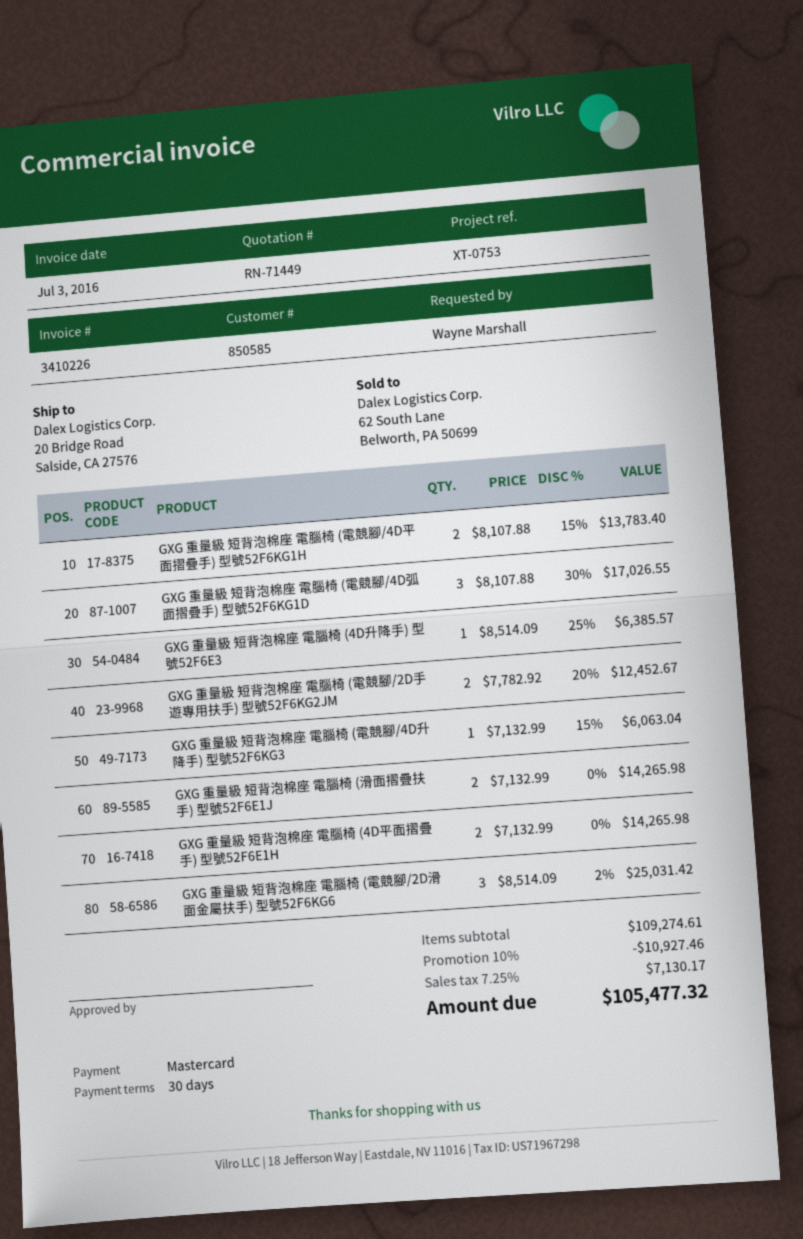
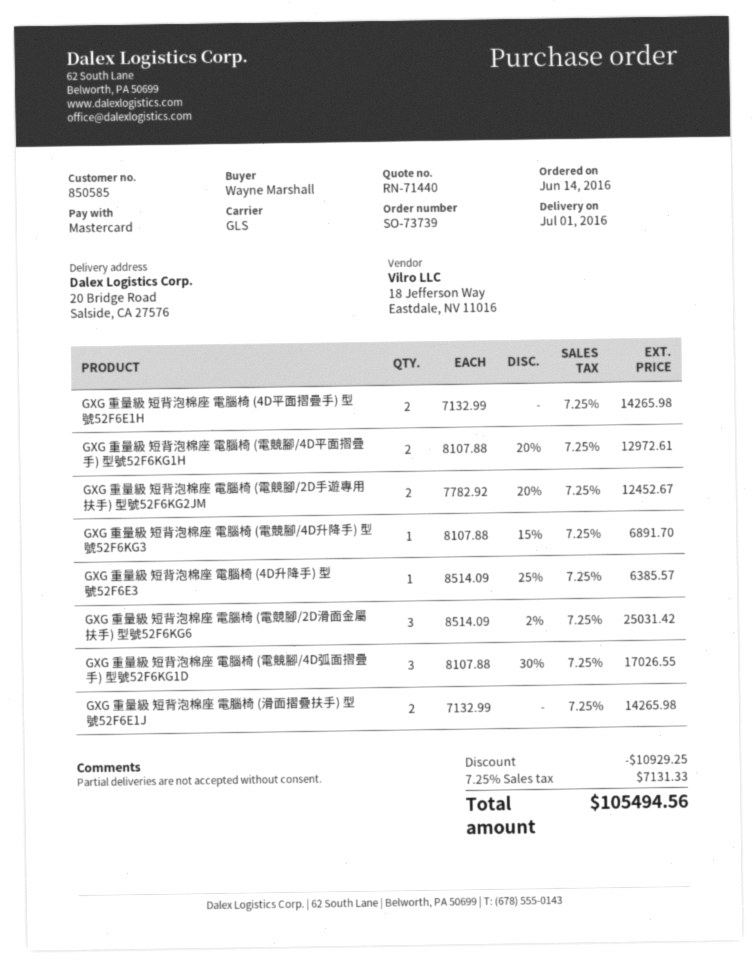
quote number: RN-71449 -> RN-71440
GXG 重量級 短背泡棉座 電腦椅 (電競腳/4D平面摺疊手) 型號52F6KG1H: 2 x 8107.88 - 15% = 13783.40 -> 2 x 8107.88 - 20% = 12972.61
GXG 重量級 短背泡棉座 電腦椅 (電競腳/4D升降手) 型號52F6KG3: 1 x 7132.99 - 15% = 6063.04 -> 1 x 8107.88 - 15% = 6891.70
discount: 10927.46 -> 10929.25
tax: 7.25% = 7130.17 -> 7.25% = 7131.33
total: 105477.32 -> 105494.56

